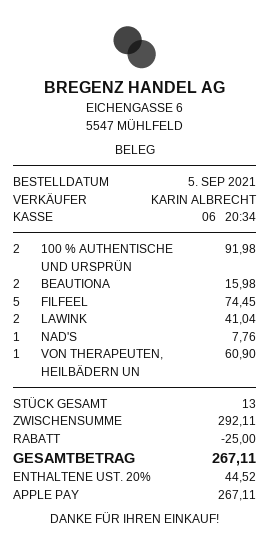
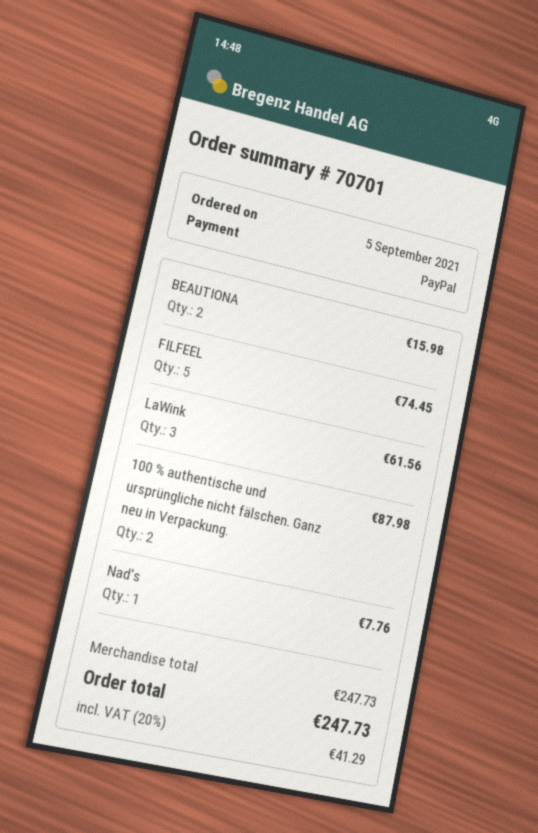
payment method: Apple Pay -> PayPal
100 % AUTHENTISCHE UND URSPRÜN: 2 for 91.98 -> 2 for 87.98
LAWINK: 2 for 41.04 -> 3 for 61.56
VON THERAPEUTEN, HEILBÄDERN UN: 1 for 60.90 -> none
subtotal: 292.11 -> 247.73
discount: 25.00 -> none
tax: 20% = 44.52 -> 20% = 41.29
total: 267.11 -> 247.73

